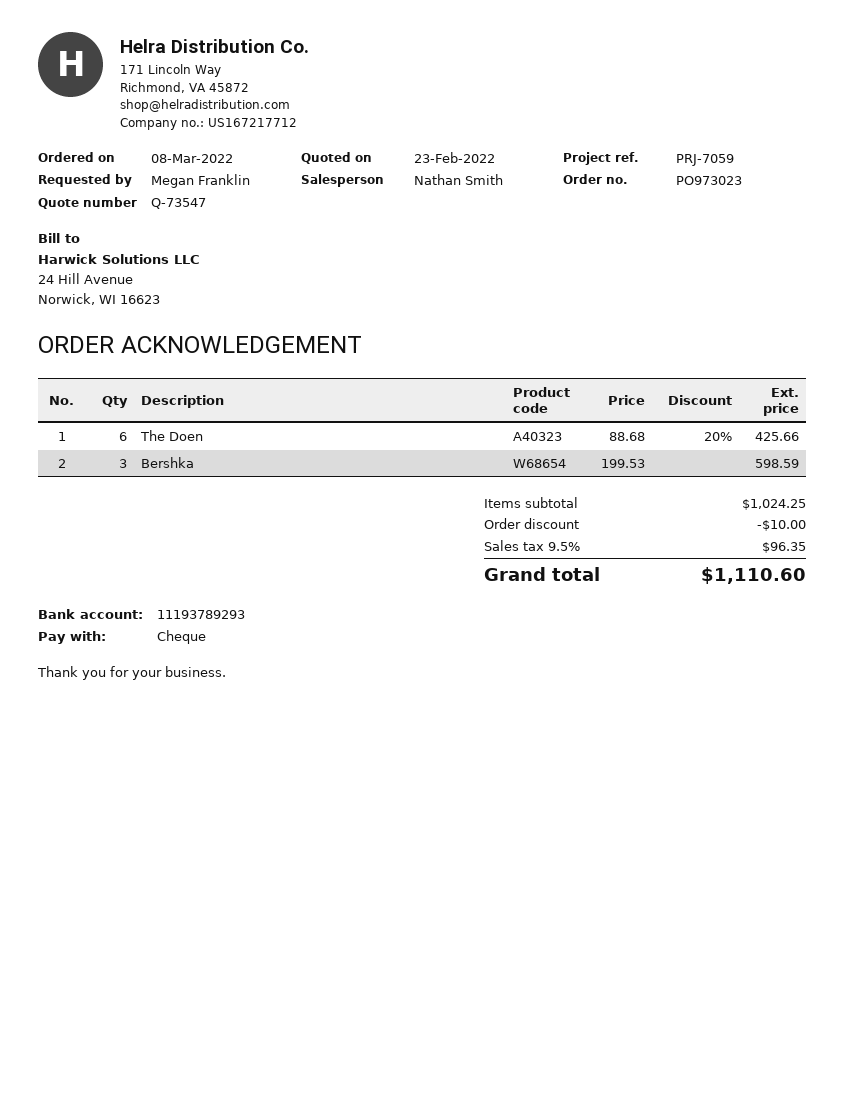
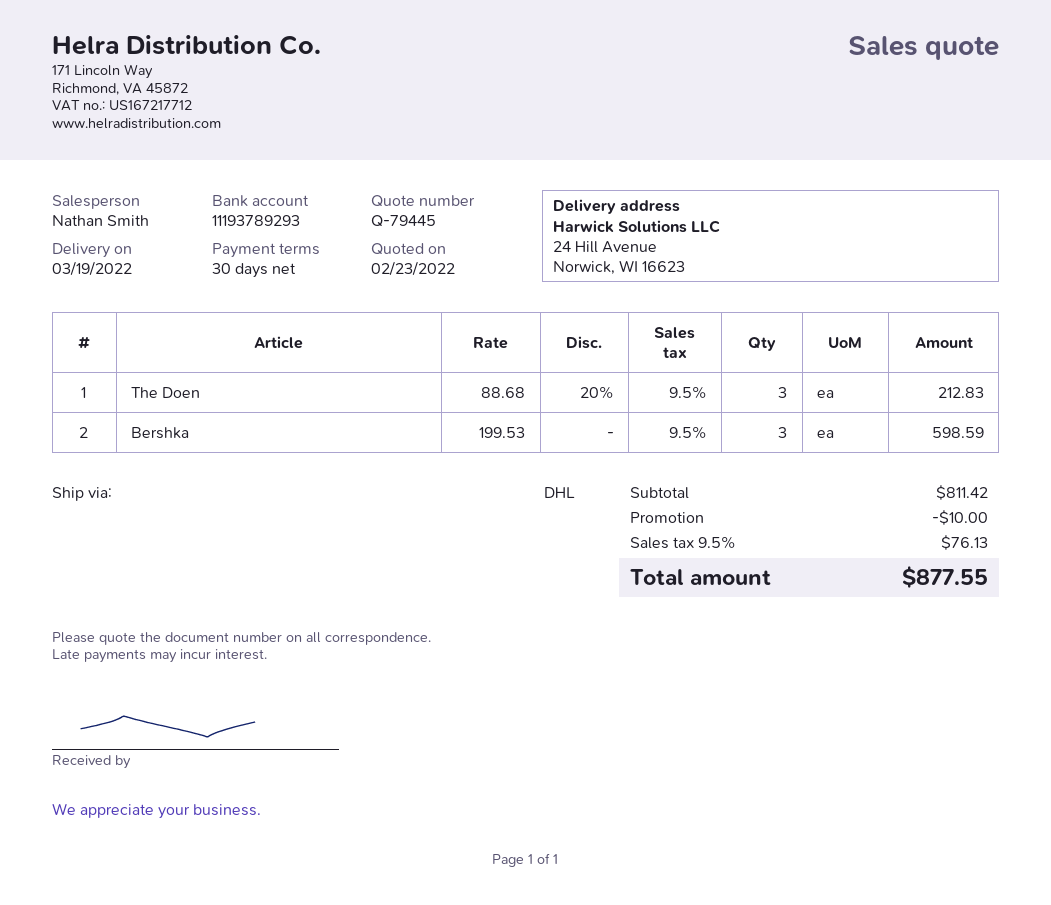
quote number: Q-73547 -> Q-79445
The Doen: 6 x 88.68 - 20% = 425.66 -> 3 x 88.68 - 20% = 212.83
subtotal: 1024.25 -> 811.42
tax: 9.5% = 96.35 -> 9.5% = 76.13
total: 1110.60 -> 877.55

